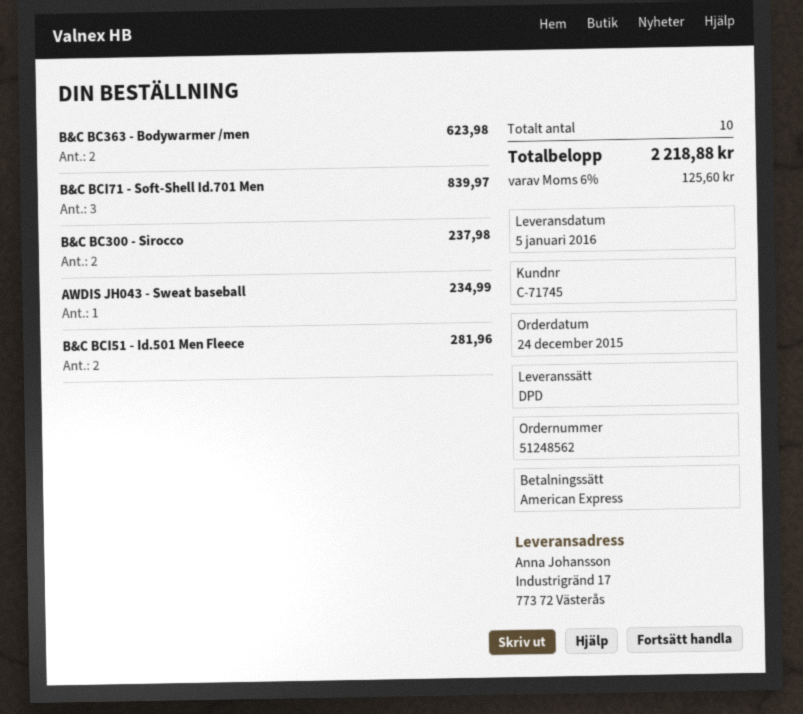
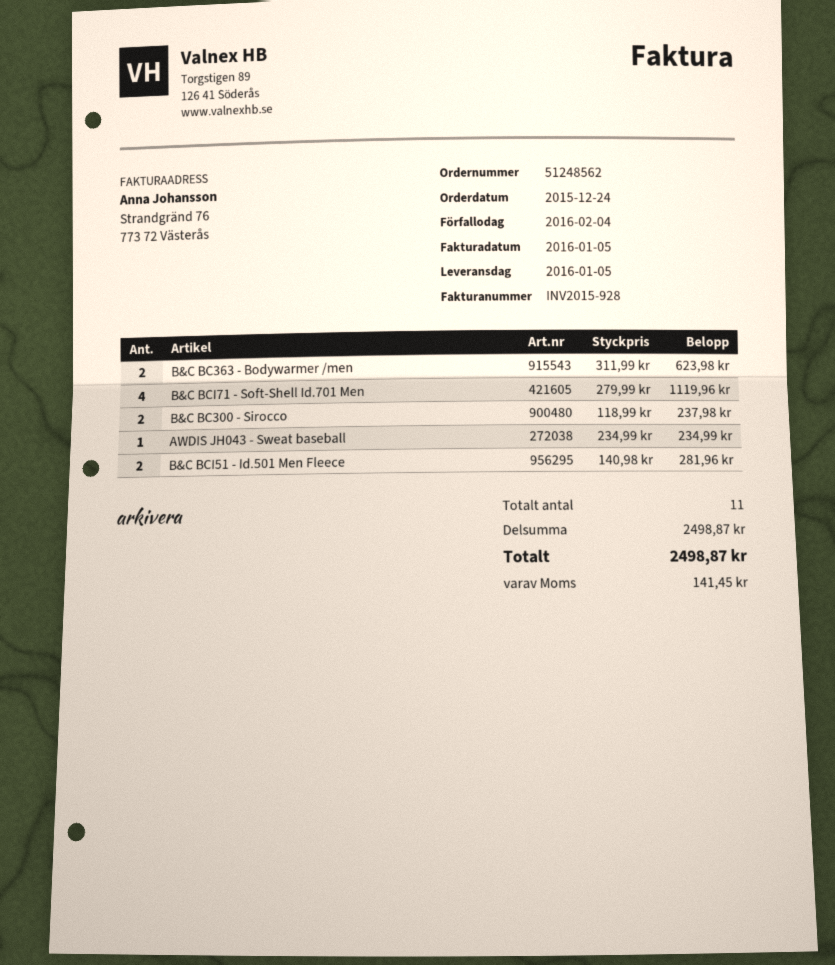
B&C BCI71 - Soft-Shell Id.701 Men: 3 for 839.97 -> 4 for 1119.96
total quantity: 10 -> 11
tax: 125.60 -> 141.45
total: 2218.88 -> 2498.87

